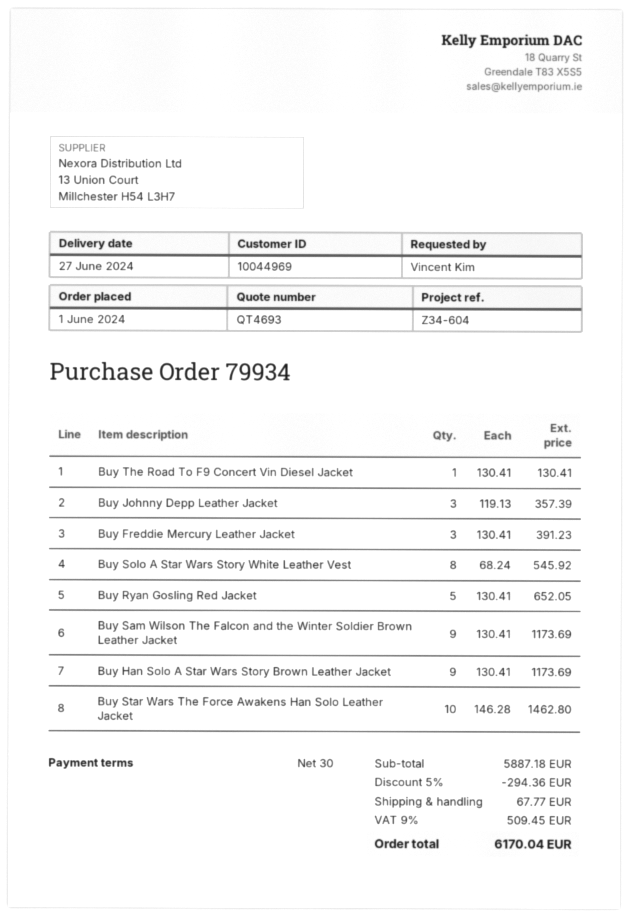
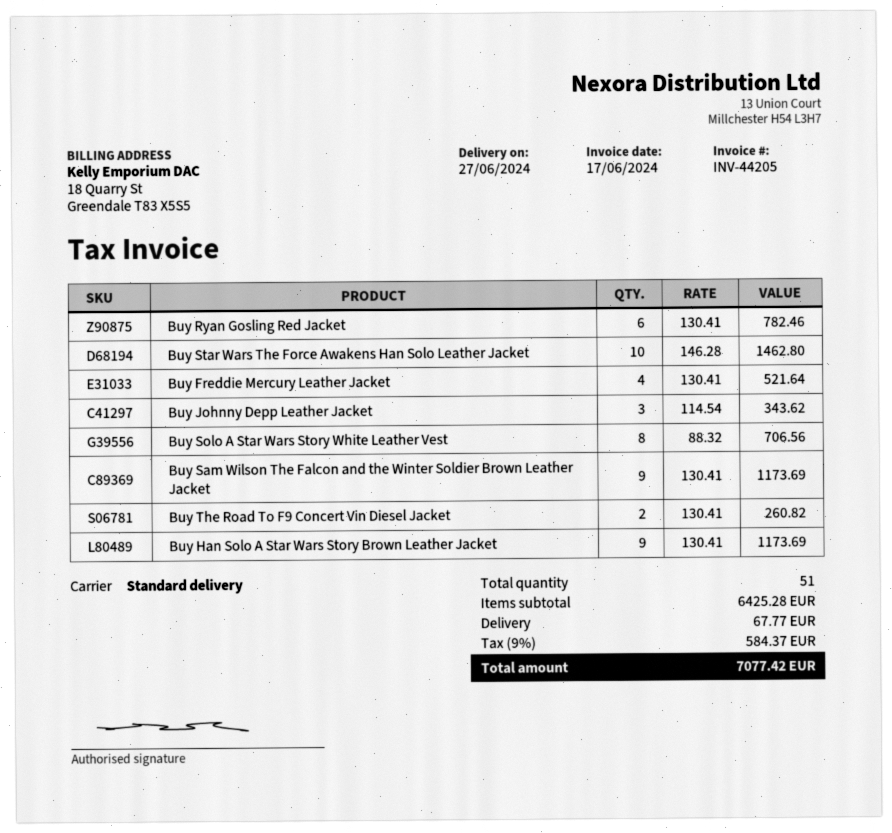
Buy The Road To F9 Concert Vin Diesel Jacket: 1 x 130.41 = 130.41 -> 2 x 130.41 = 260.82
Buy Johnny Depp Leather Jacket: 3 x 119.13 = 357.39 -> 3 x 114.54 = 343.62
Buy Freddie Mercury Leather Jacket: 3 x 130.41 = 391.23 -> 4 x 130.41 = 521.64
Buy Solo A Star Wars Story White Leather Vest: 8 x 68.24 = 545.92 -> 8 x 88.32 = 706.56
Buy Ryan Gosling Red Jacket: 5 x 130.41 = 652.05 -> 6 x 130.41 = 782.46
subtotal: 5887.18 -> 6425.28
discount: 5% = 294.36 -> none
tax: 9% = 509.45 -> 9% = 584.37
total: 6170.04 -> 7077.42

